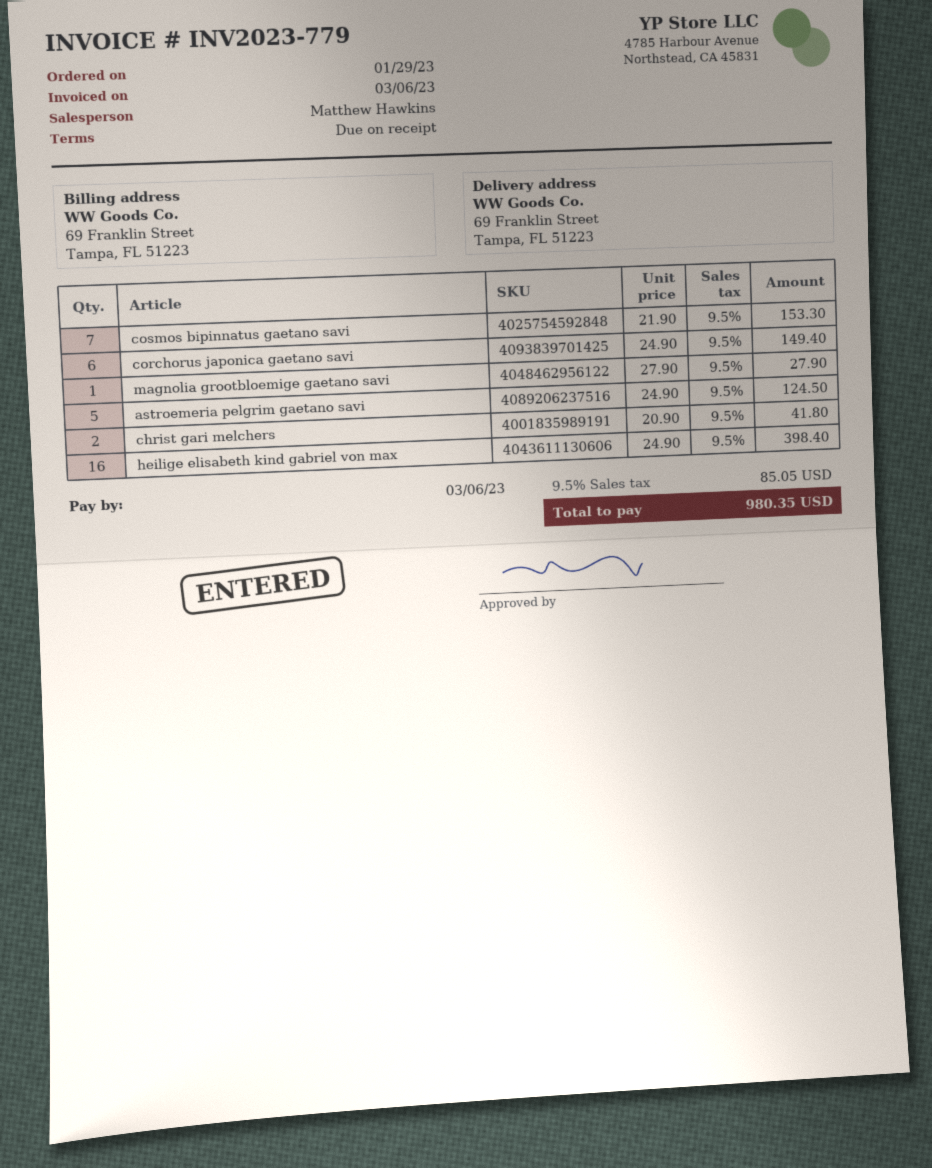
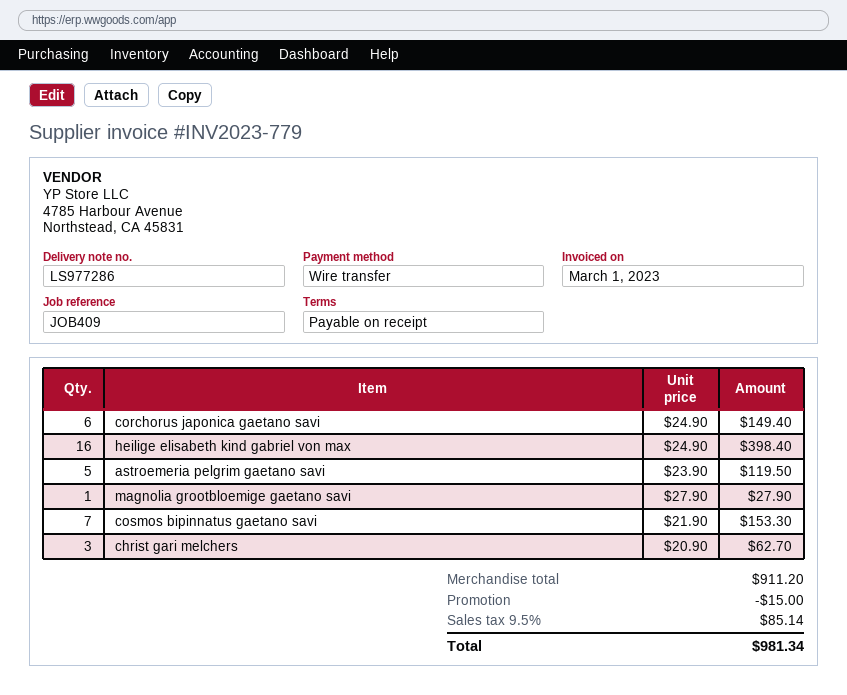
invoice date: 2023-03-06 -> 2023-03-01
astroemeria pelgrim gaetano savi: 5 x 24.90 = 124.50 -> 5 x 23.90 = 119.50
christ gari melchers: 2 x 20.90 = 41.80 -> 3 x 20.90 = 62.70
discount: none -> 15.00
tax: 9.5% = 85.05 -> 9.5% = 85.14
total: 980.35 -> 981.34

